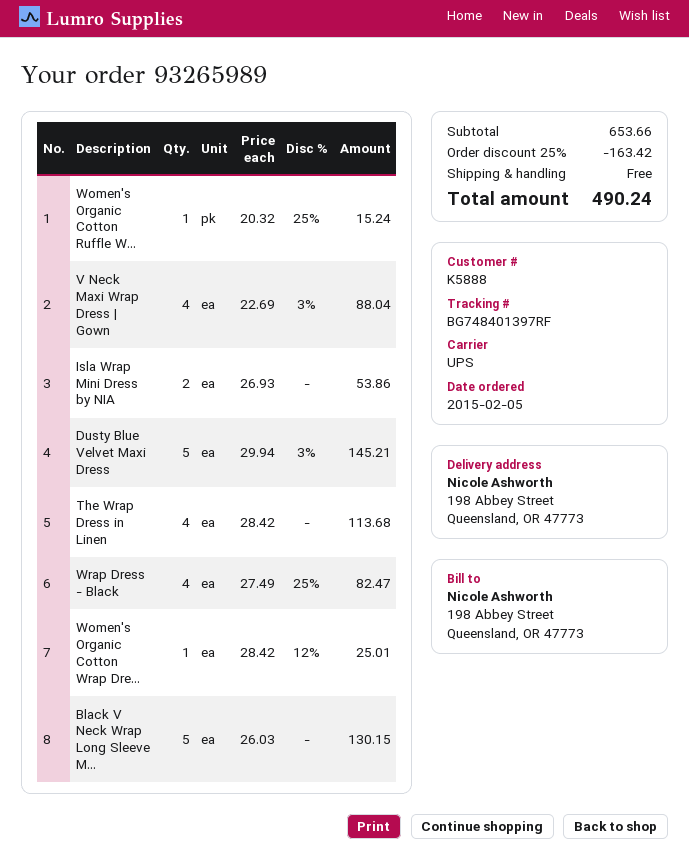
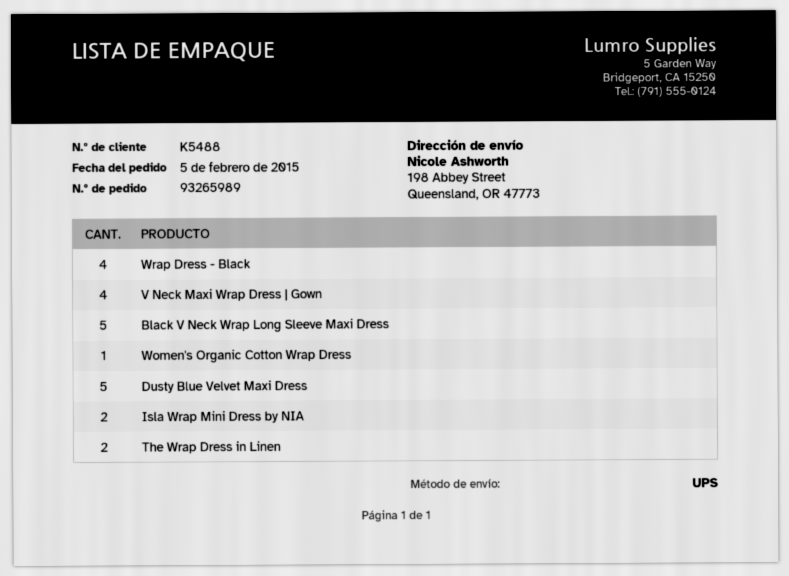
customer number: K5888 -> K5488
Women's Organic Cotton Ruffle W...: 1 -> none
The Wrap Dress in Linen: 4 -> 2

